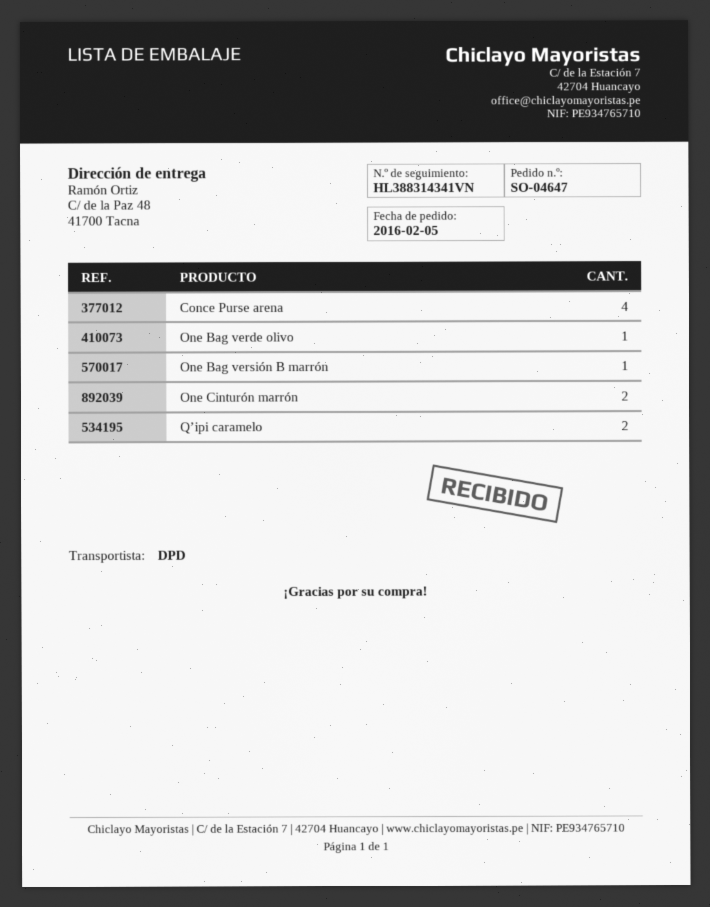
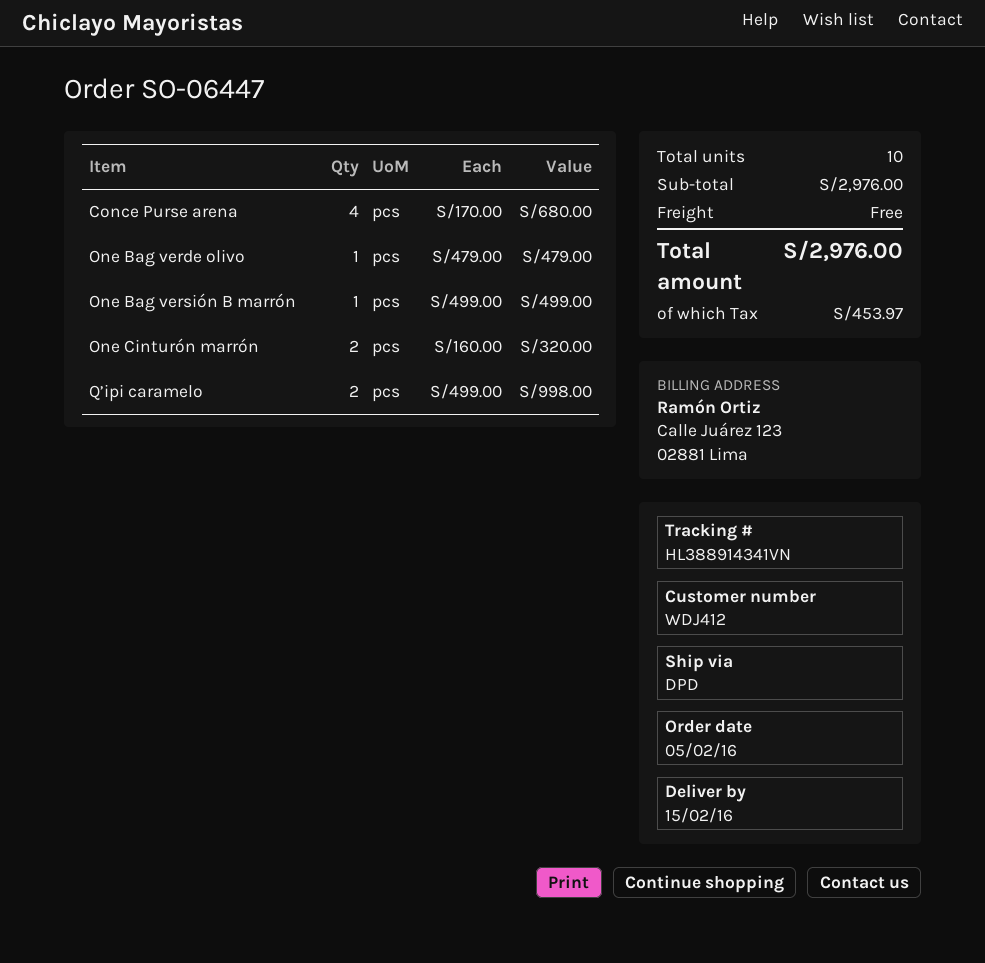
order number: SO-04647 -> SO-06447
tracking number: HL388314341VN -> HL388914341VN

